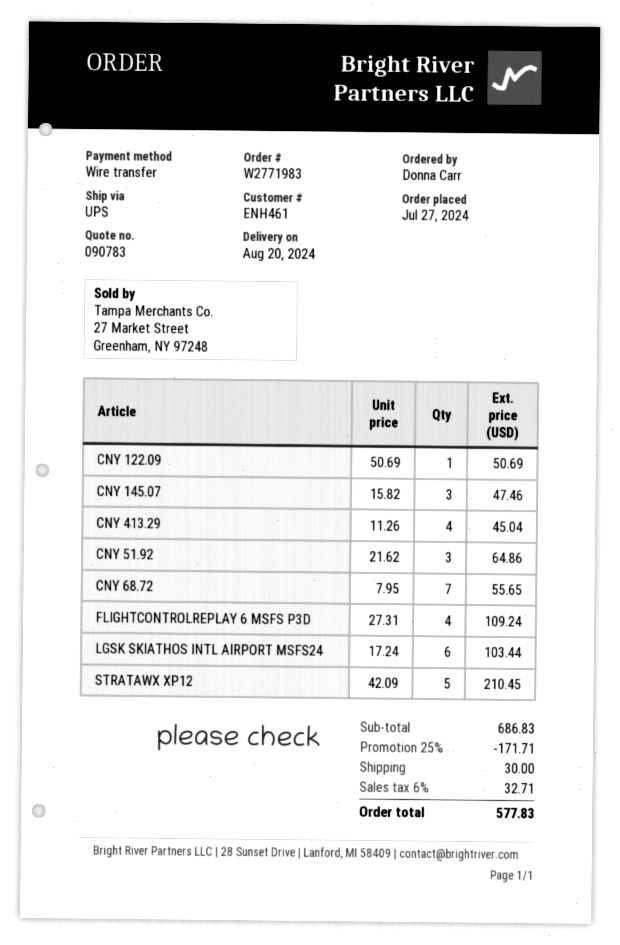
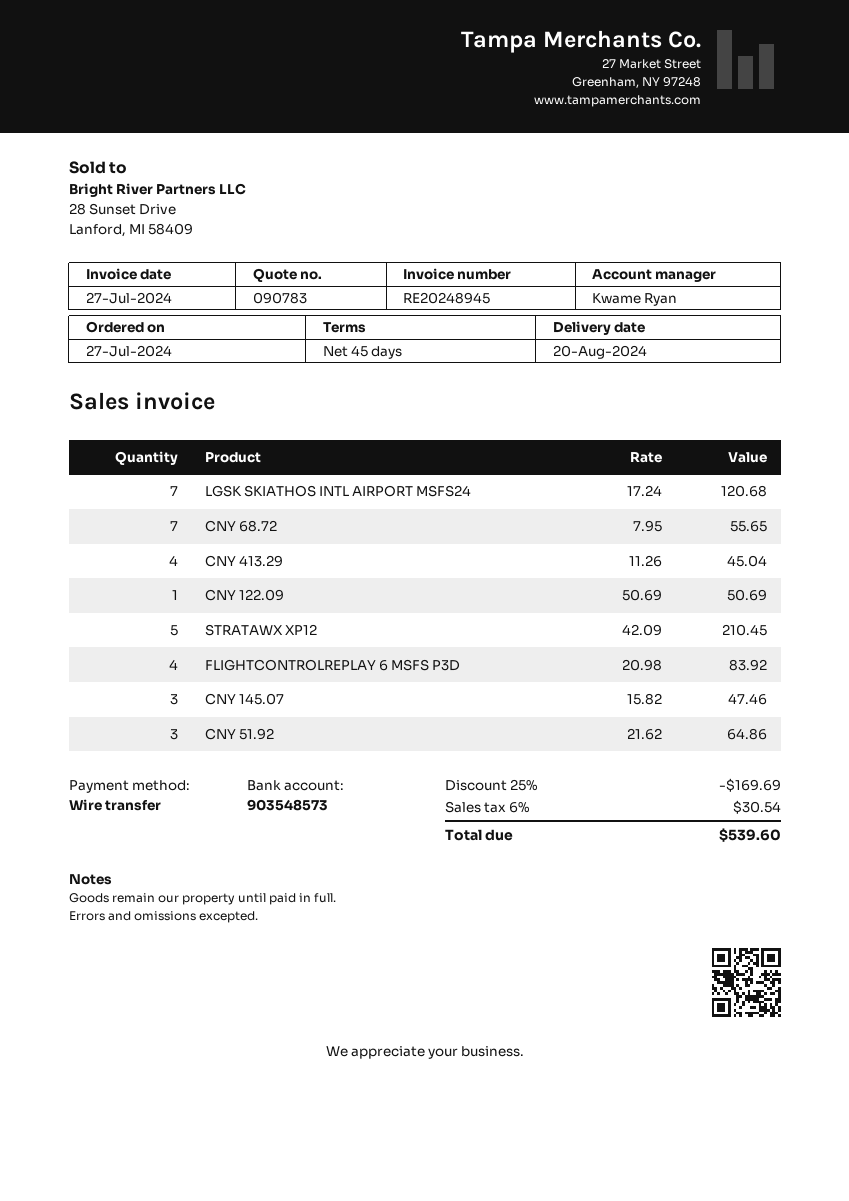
FLIGHTCONTROLREPLAY 6 MSFS P3D: 4 x 27.31 = 109.24 -> 4 x 20.98 = 83.92
LGSK SKIATHOS INTL AIRPORT MSFS24: 6 x 17.24 = 103.44 -> 7 x 17.24 = 120.68
discount: 25% = 171.71 -> 25% = 169.69
shipping: 30.00 -> none
tax: 6% = 32.71 -> 6% = 30.54
total: 577.83 -> 539.60

